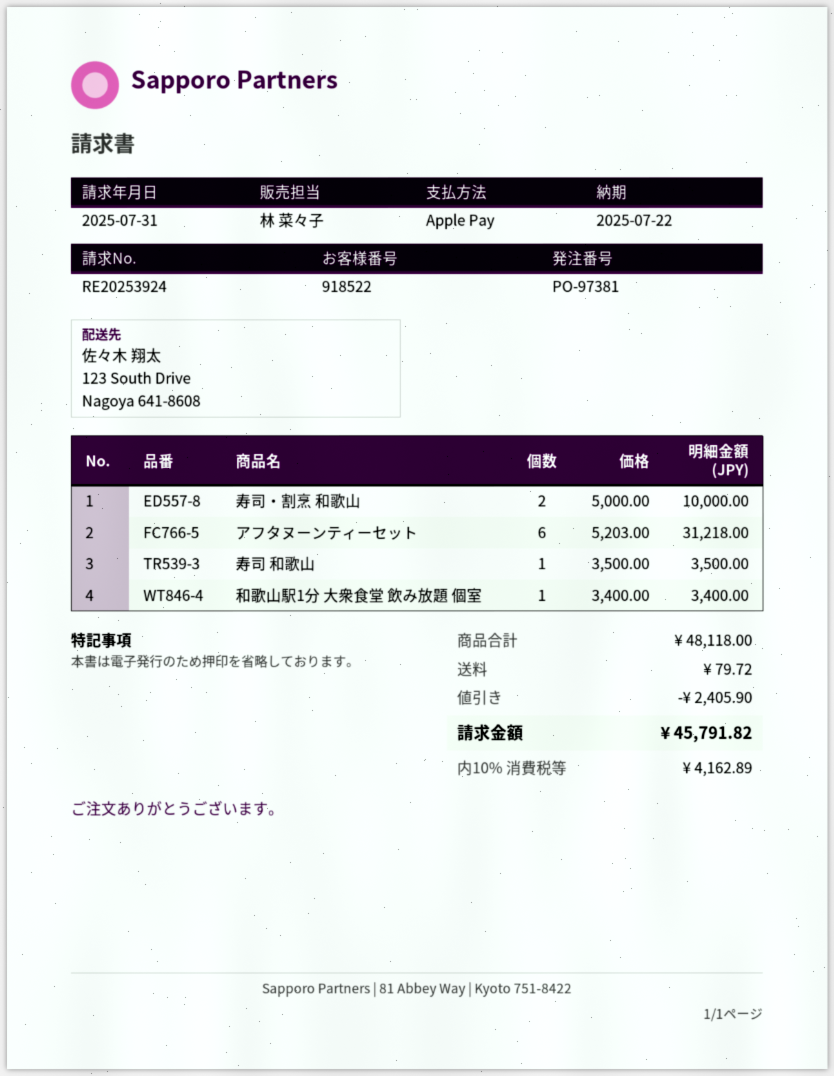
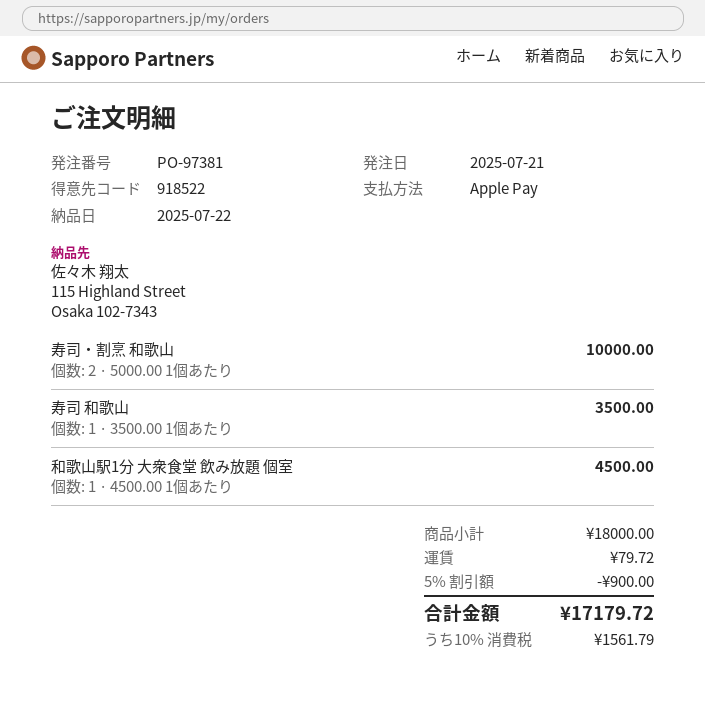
ship to: 123 South Drive, Nagoya 641-8608 -> 115 Highland Street, Osaka 102-7343
アフタヌーンティーセット: 6 x 5203.00 = 31218.00 -> none
和歌山駅1分 大衆食堂 飲み放題 個室: 1 x 3400.00 = 3400.00 -> 1 x 4500.00 = 4500.00
subtotal: 48118.00 -> 18000.00
discount: 2405.90 -> 900.00
tax: 10% = 4162.89 -> 10% = 1561.79
total: 45791.82 -> 17179.72

